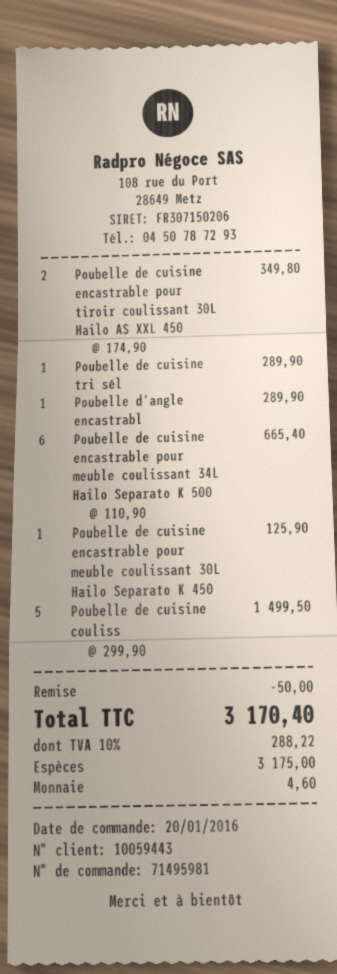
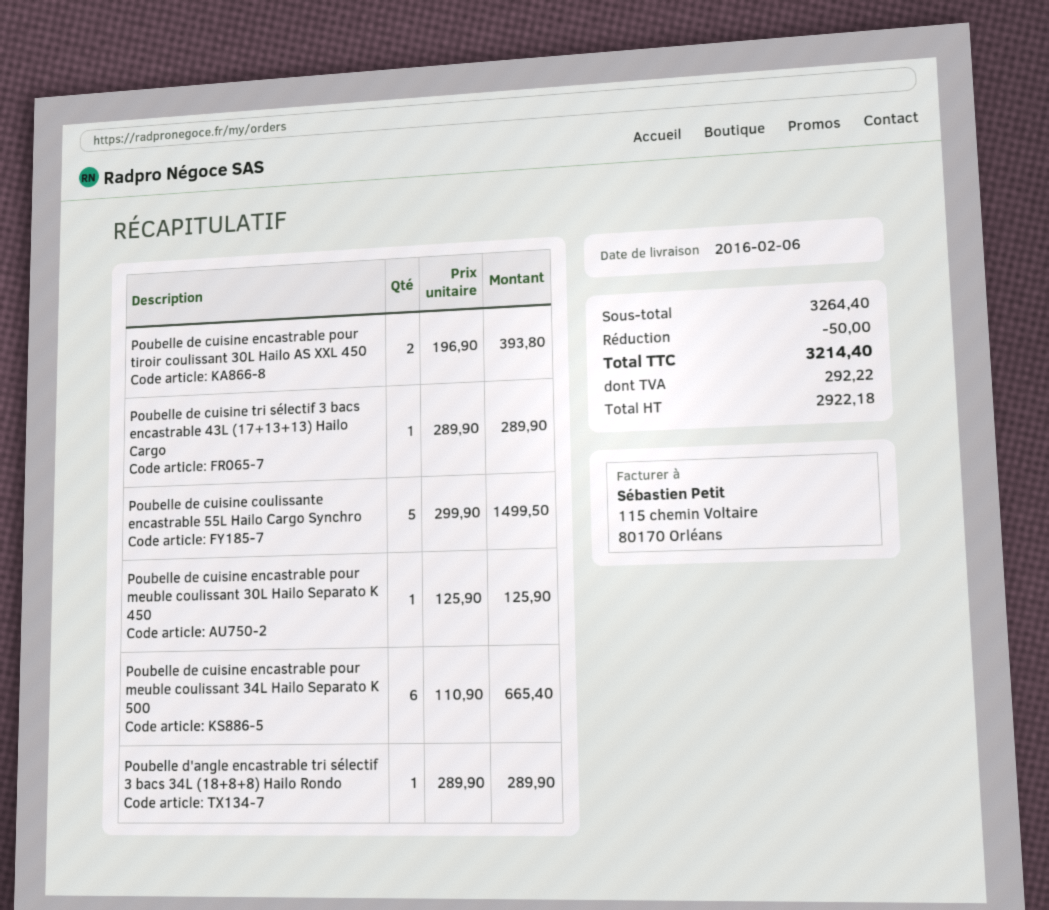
Poubelle de cuisine encastrable pour tiroir coulissant 30L Hailo AS XXL 450: 2 x 174.90 = 349.80 -> 2 x 196.90 = 393.80
tax: 288.22 -> 292.22
total: 3170.40 -> 3214.40

